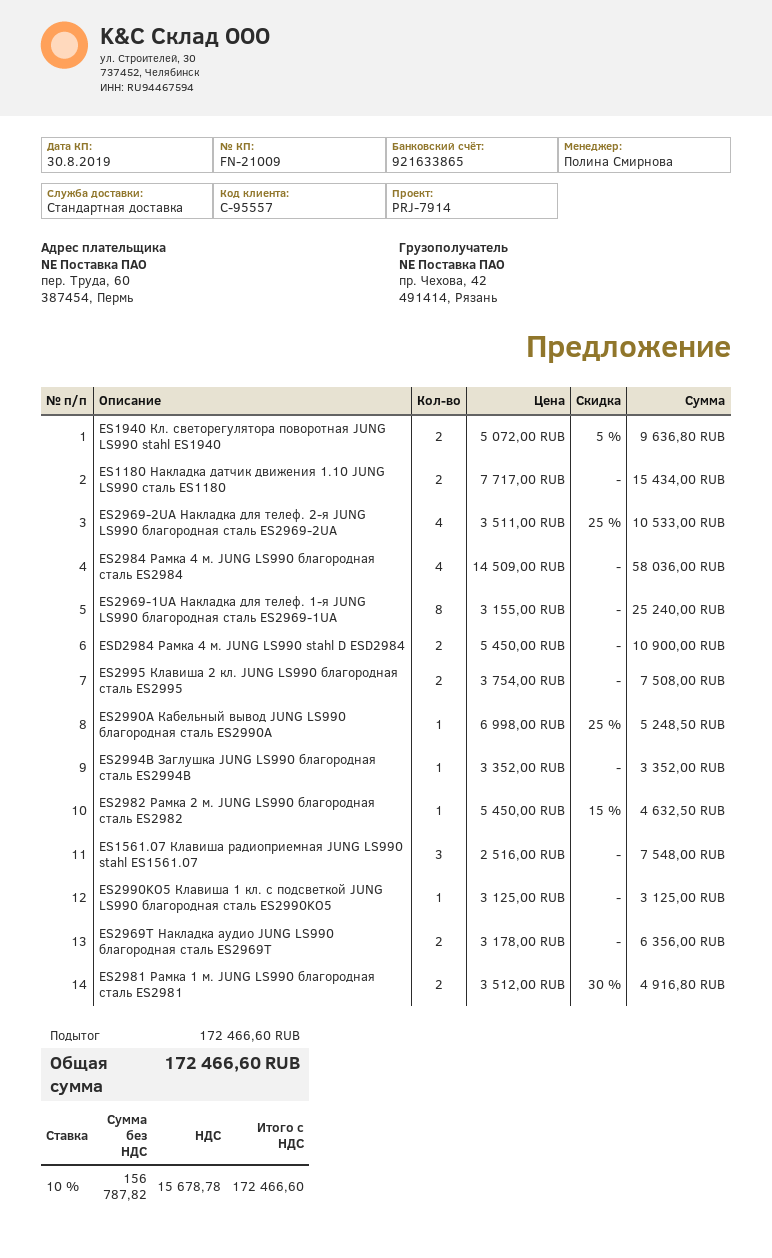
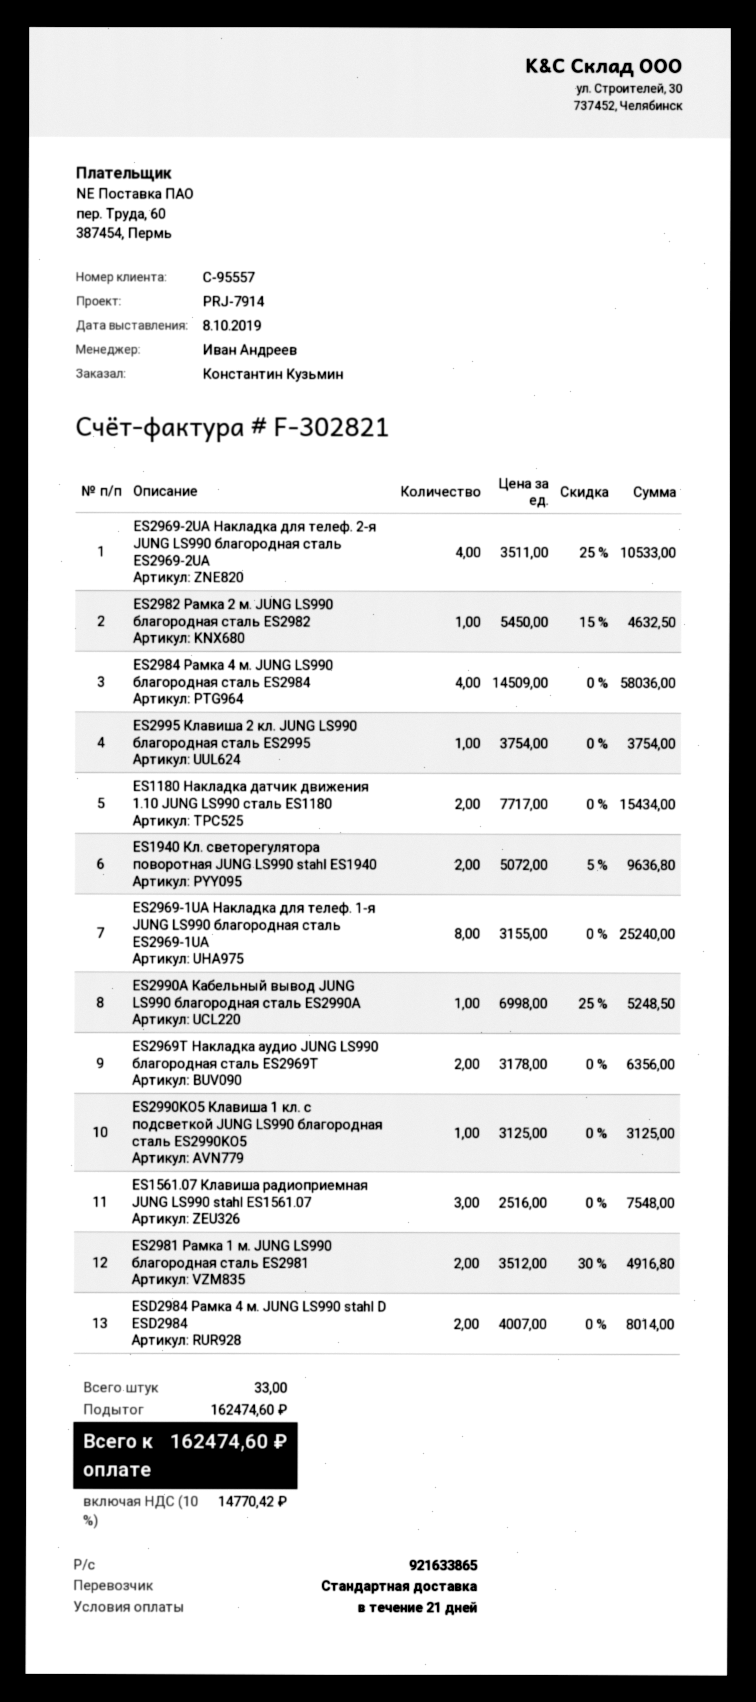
sales rep: Полина Смирнова -> Иван Андреев
ESD2984 Рамка 4 м. JUNG LS990 stahl D ESD2984: 2 x 5450.00 = 10900.00 -> 2 x 4007.00 = 8014.00
ES2995 Клавиша 2 кл. JUNG LS990 благородная сталь ES2995: 2 x 3754.00 = 7508.00 -> 1 x 3754.00 = 3754.00
ES2994B Заглушка JUNG LS990 благородная сталь ES2994B: 1 x 3352.00 = 3352.00 -> none
subtotal: 172466.60 -> 162474.60
tax: 10% = 15678.78 -> 10% = 14770.42
total: 172466.60 -> 162474.60

